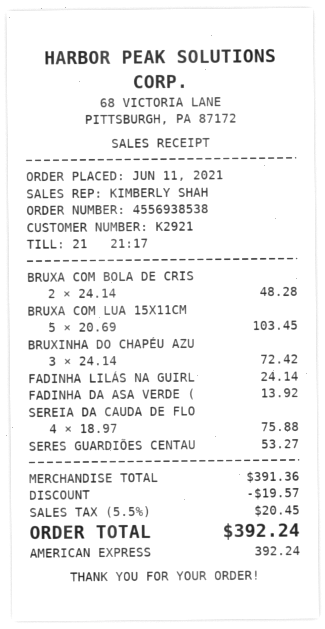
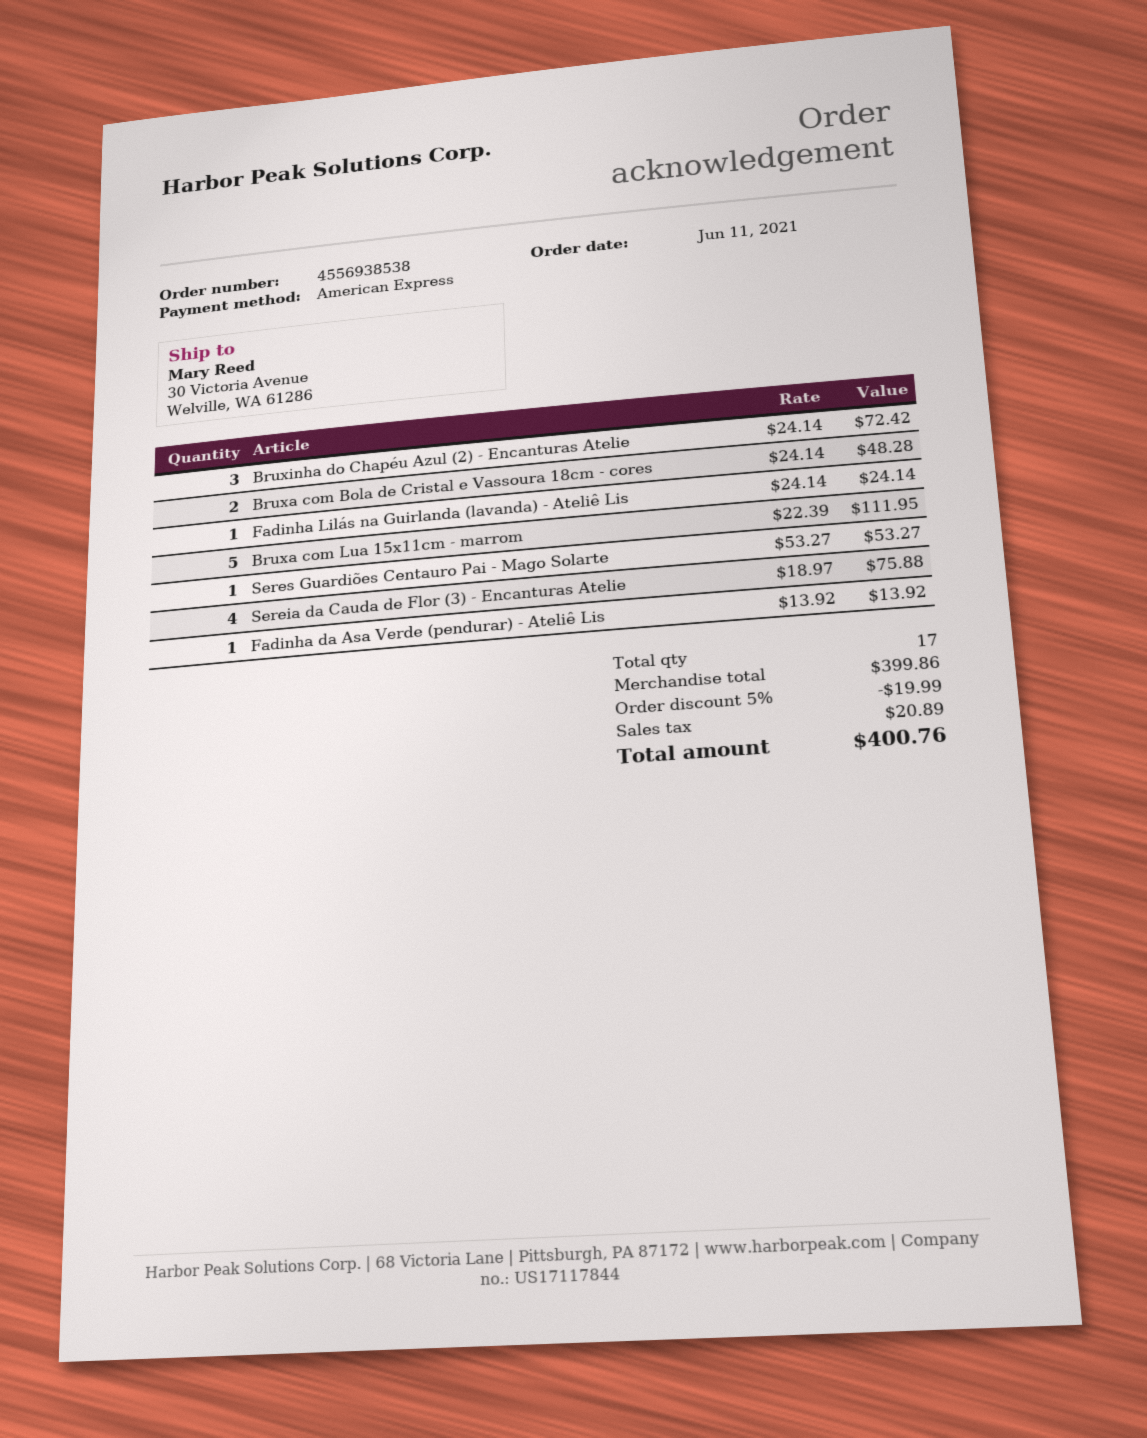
BRUXA COM LUA 15X11CM: 5 x 20.69 = 103.45 -> 5 x 22.39 = 111.95
subtotal: 391.36 -> 399.86
discount: 19.57 -> 19.99
tax: 20.45 -> 20.89
total: 392.24 -> 400.76

